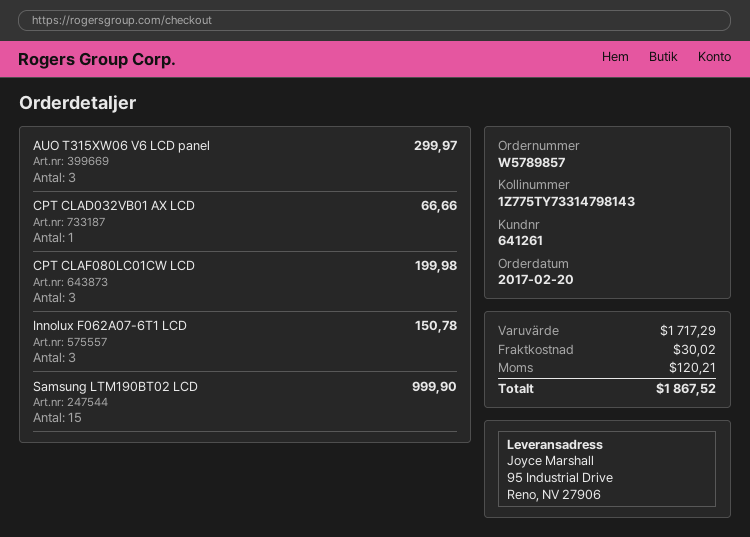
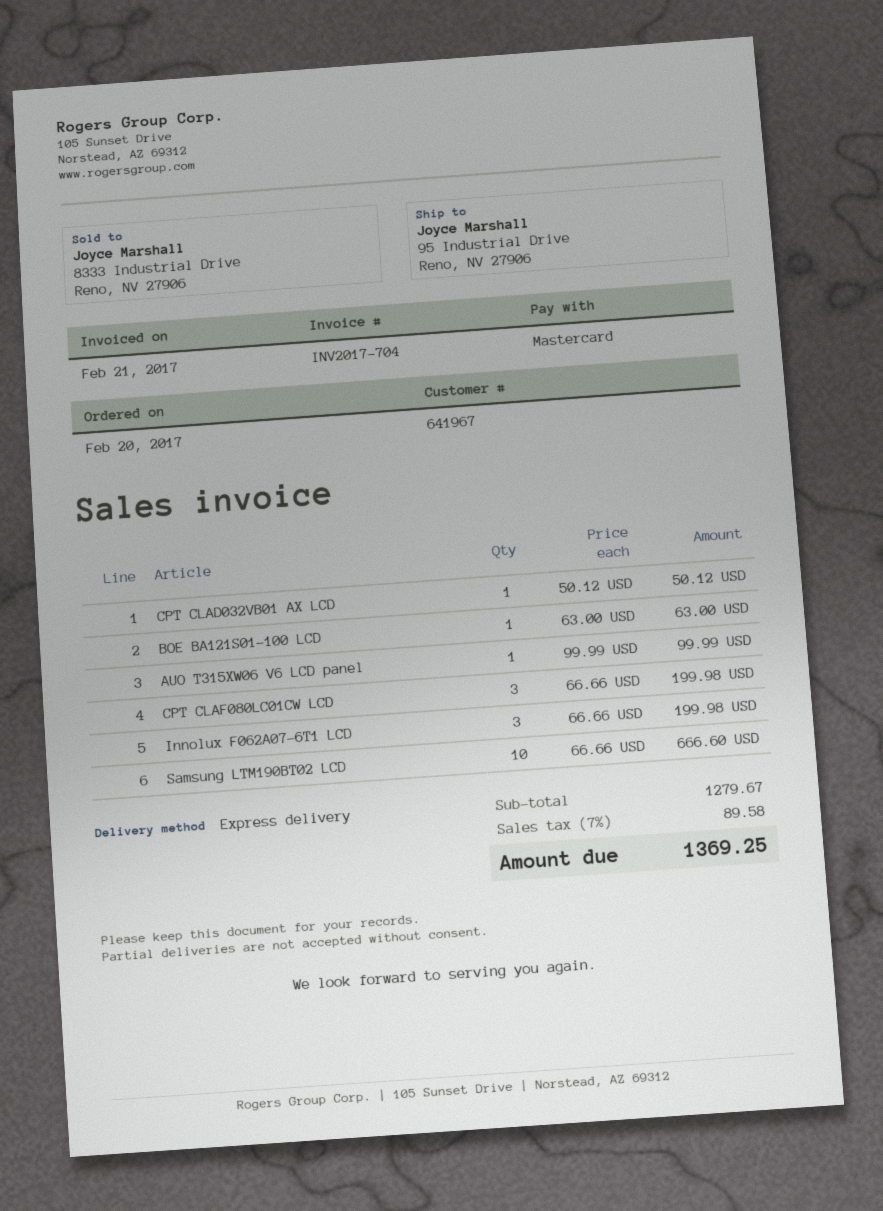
customer number: 641261 -> 641967
AUO T315XW06 V6 LCD panel: 3 for 299.97 -> 1 for 99.99
CPT CLAD032VB01 AX LCD: 1 for 66.66 -> 1 for 50.12
Innolux F062A07-6T1 LCD: 3 for 150.78 -> 3 for 199.98
Samsung LTM190BT02 LCD: 15 for 999.90 -> 10 for 666.60
BOE BA121S01-100 LCD: none -> 1 for 63.00
subtotal: 1717.29 -> 1279.67
shipping: 30.02 -> none
tax: 120.21 -> 89.58
total: 1867.52 -> 1369.25

